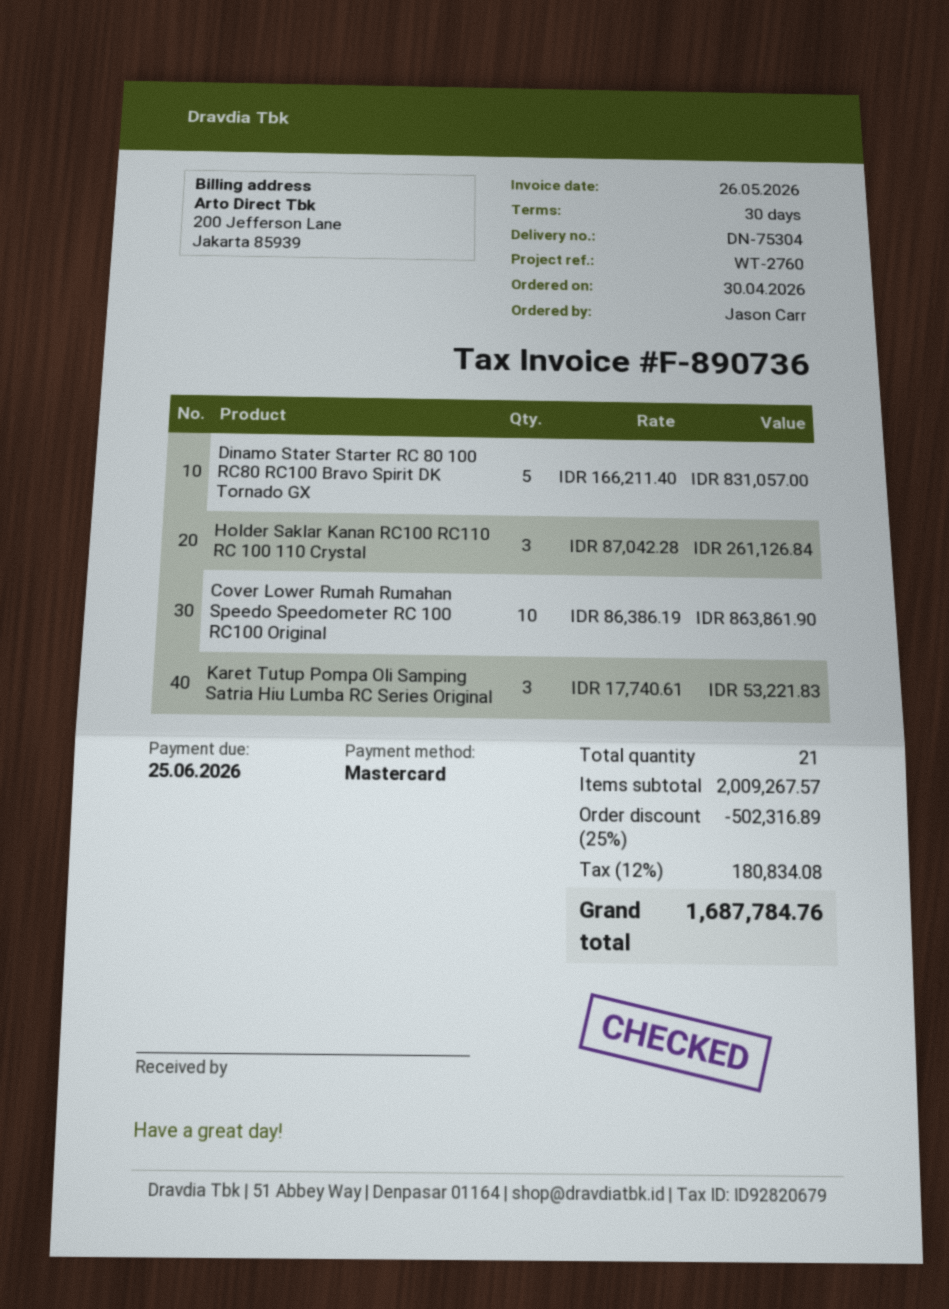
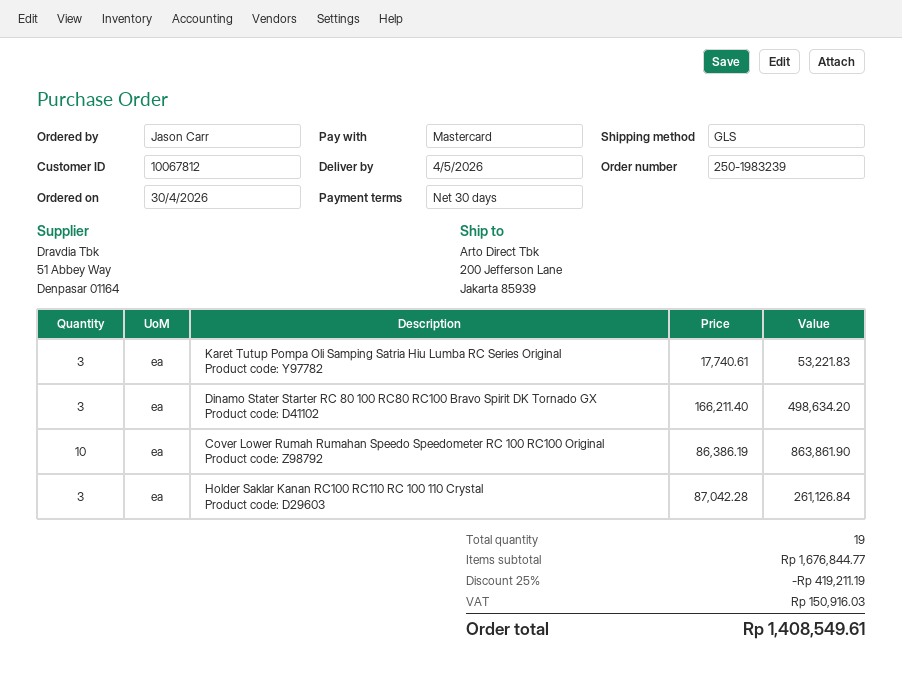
Dinamo Stater Starter RC 80 100 RC80 RC100 Bravo Spirit DK Tornado GX: 5 x 166211.40 = 831057.00 -> 3 x 166211.40 = 498634.20
total quantity: 21 -> 19
subtotal: 2009267.57 -> 1676844.77
discount: 25% = 502316.89 -> 25% = 419211.19
tax: 180834.08 -> 150916.03
total: 1687784.76 -> 1408549.61

